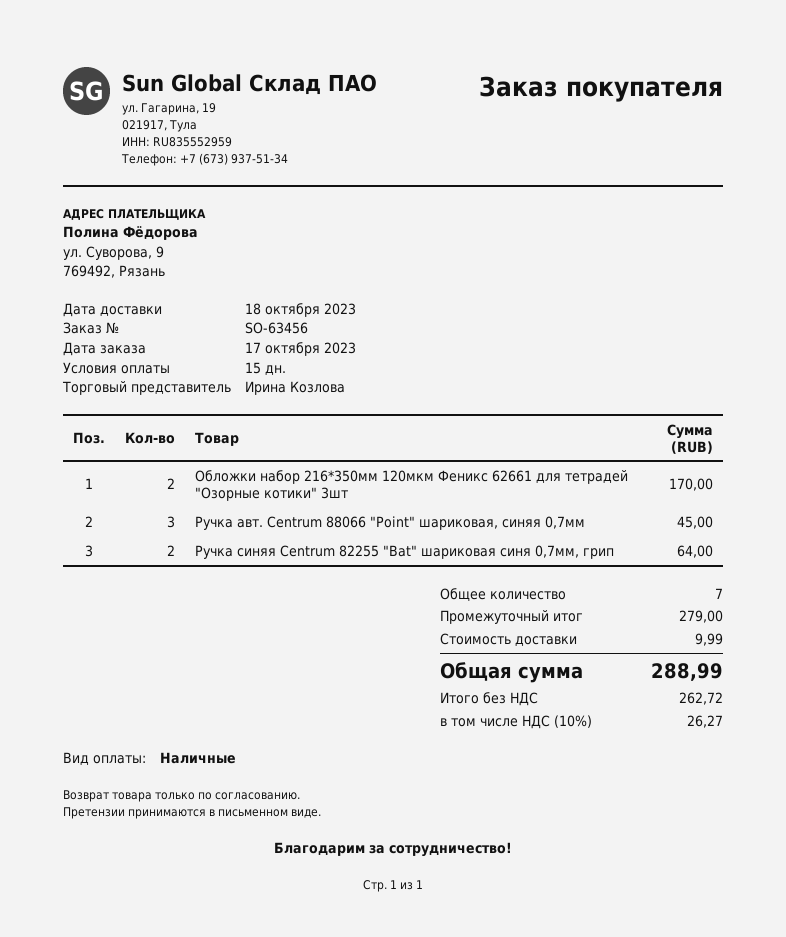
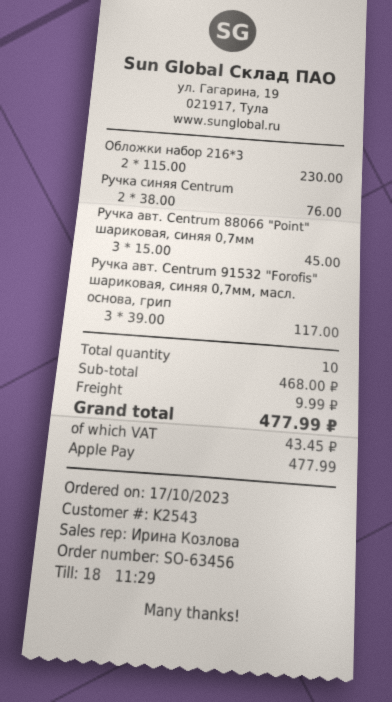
payment method: cash -> Apple Pay
Обложки набор 216*350мм 120мкм Феникс 62661 для тетрадей "Озорные котики" 3шт: 2 for 170.00 -> 2 for 230.00
Ручка синяя Centrum 82255 "Bat" шариковая синя 0,7мм, грип: 2 for 64.00 -> 2 for 76.00
Ручка авт. Centrum 91532 "Forofis" шариковая, синяя 0,7мм, масл. основа, грип: none -> 3 for 117.00
total quantity: 7 -> 10
subtotal: 279.00 -> 468.00
tax: 26.27 -> 43.45
total: 288.99 -> 477.99

